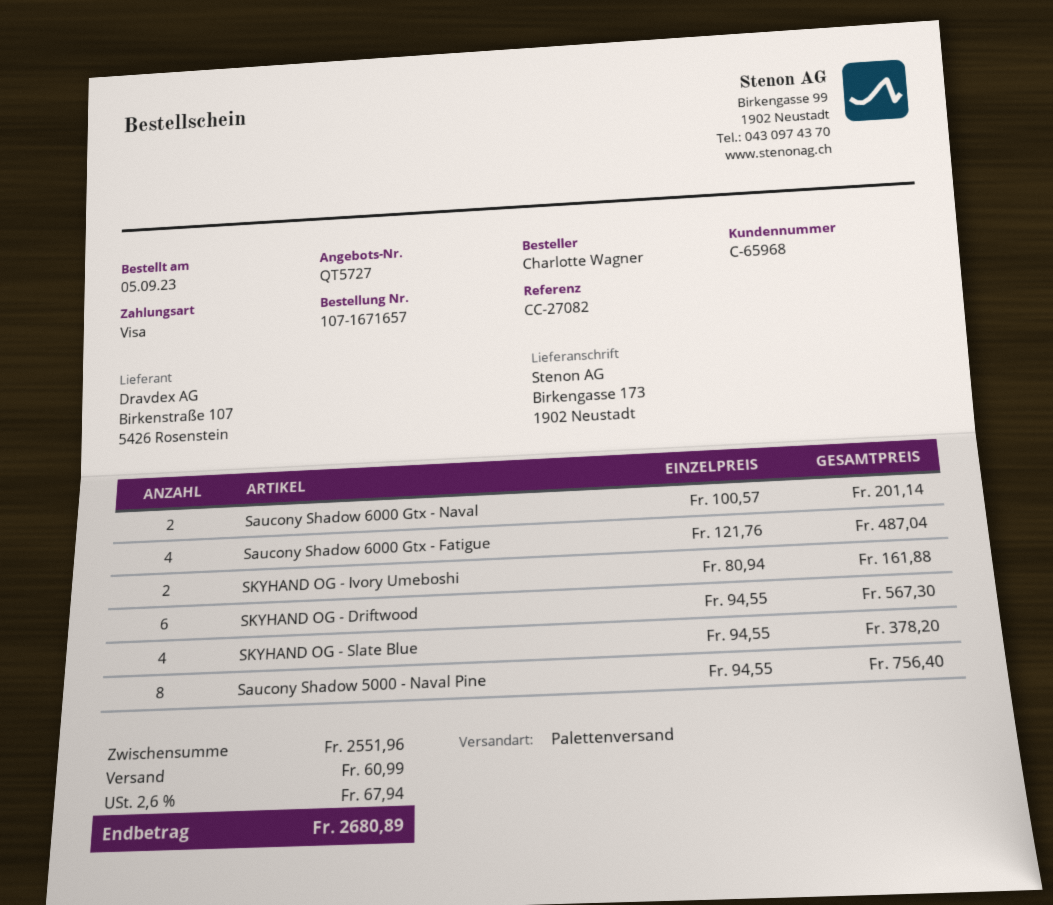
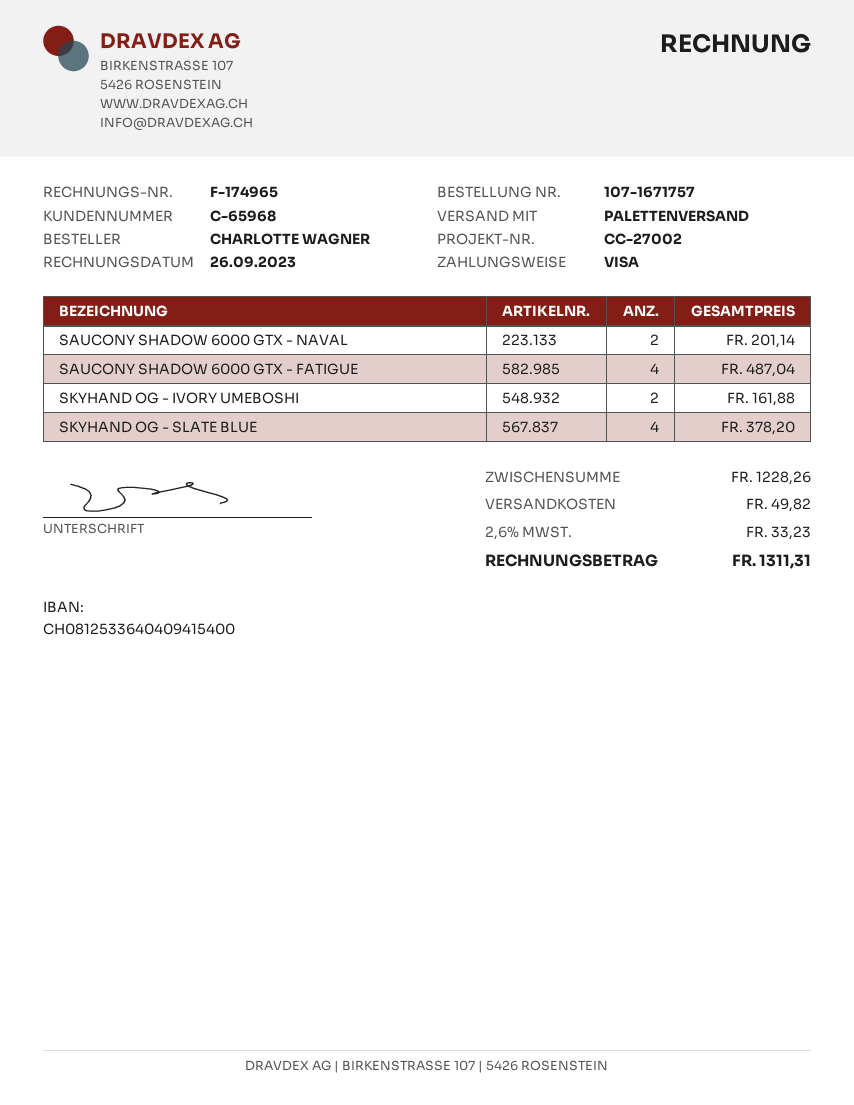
order number: 107-1671657 -> 107-1671757
reference: CC-27082 -> CC-27002
SKYHAND OG - Driftwood: 6 for 567.30 -> none
Saucony Shadow 5000 - Naval Pine: 8 for 756.40 -> none
subtotal: 2551.96 -> 1228.26
shipping: 60.99 -> 49.82
tax: 2.6% = 67.94 -> 2.6% = 33.23
total: 2680.89 -> 1311.31

